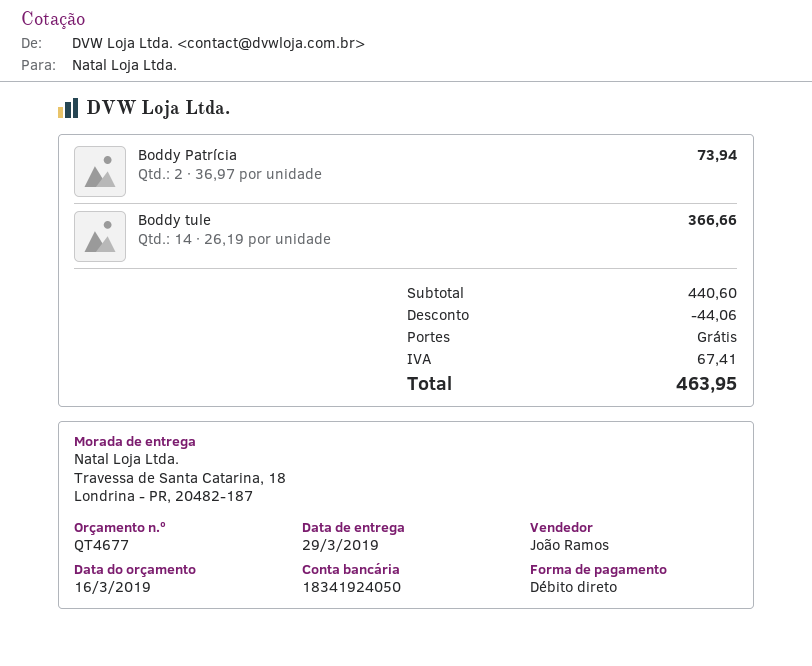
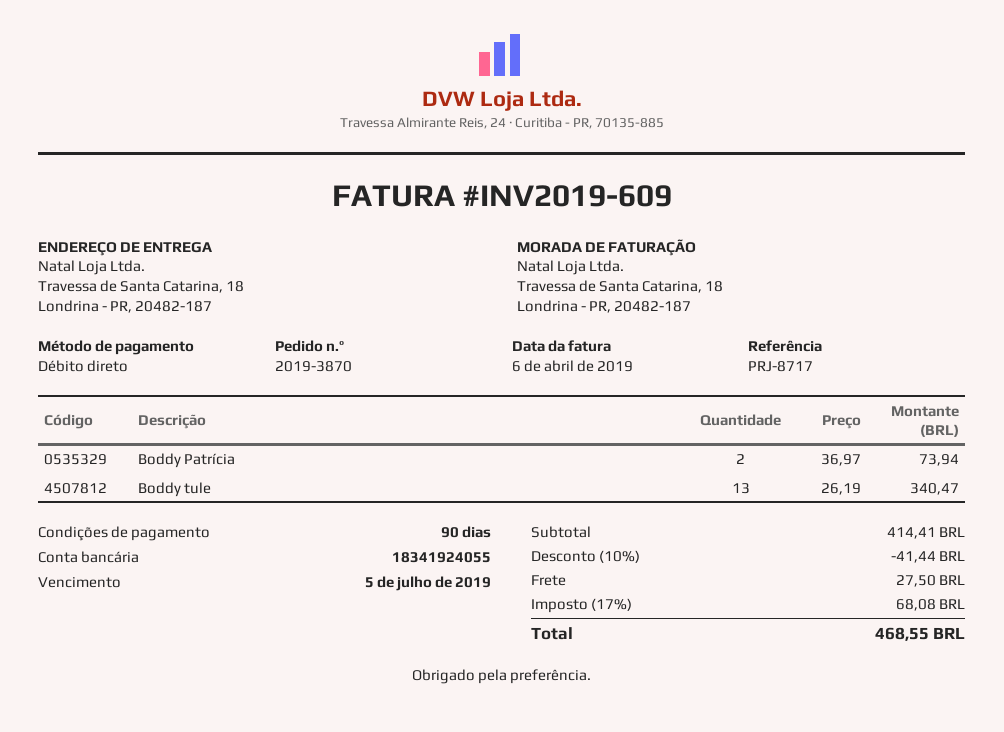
bank account: 18341924050 -> 18341924055
Boddy tule: 14 x 26.19 = 366.66 -> 13 x 26.19 = 340.47
subtotal: 440.60 -> 414.41
discount: 44.06 -> 41.44
shipping: 0.00 -> 27.50
tax: 67.41 -> 68.08
total: 463.95 -> 468.55

